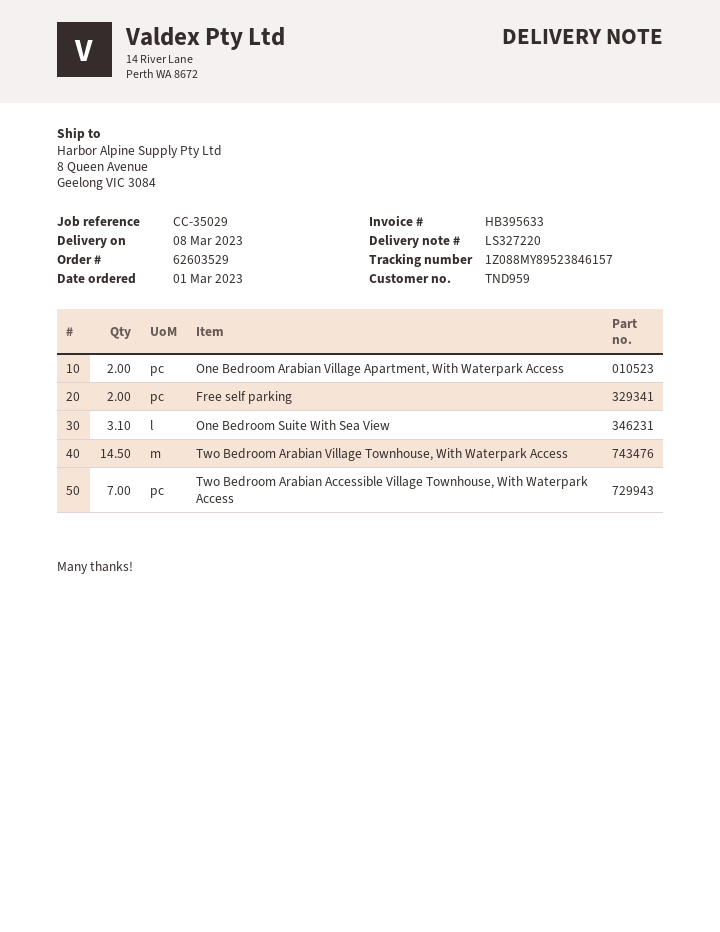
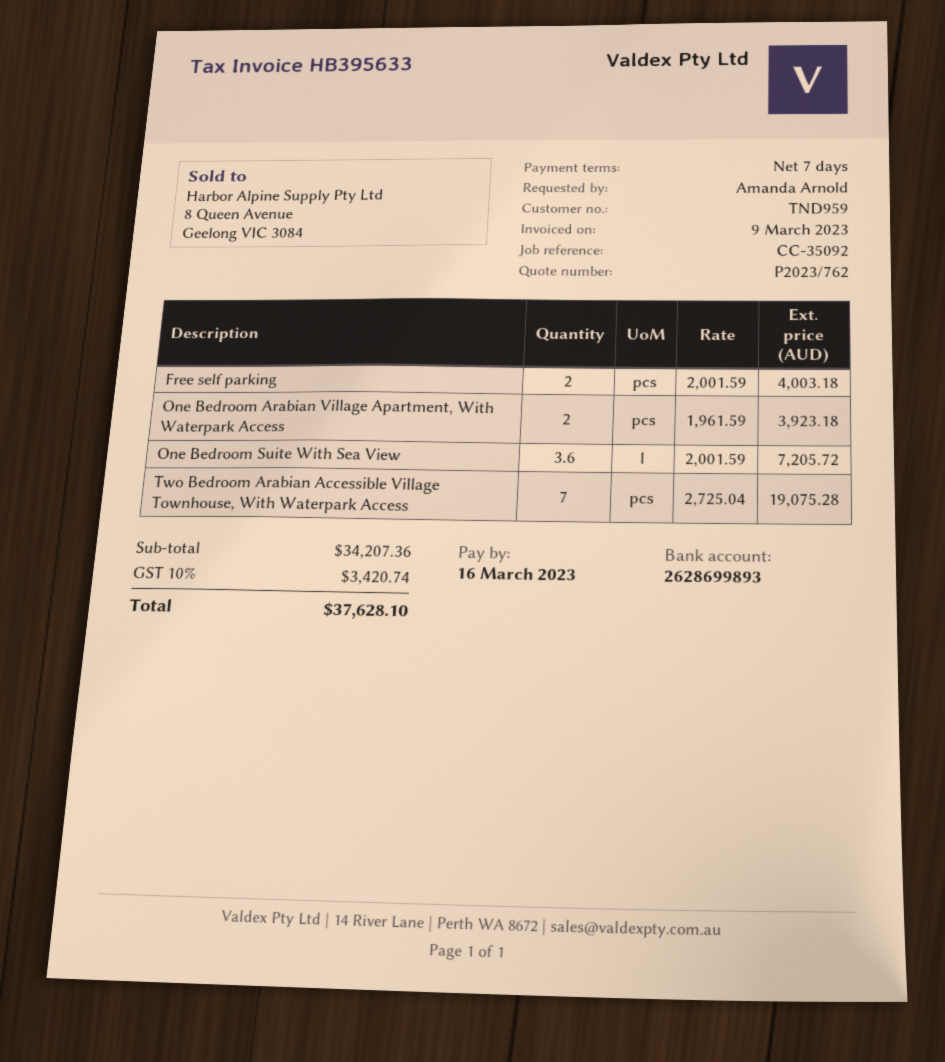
reference: CC-35029 -> CC-35092
One Bedroom Suite With Sea View: 3.1 -> 3.6
Two Bedroom Arabian Village Townhouse, With Waterpark Access: 14.5 -> none

